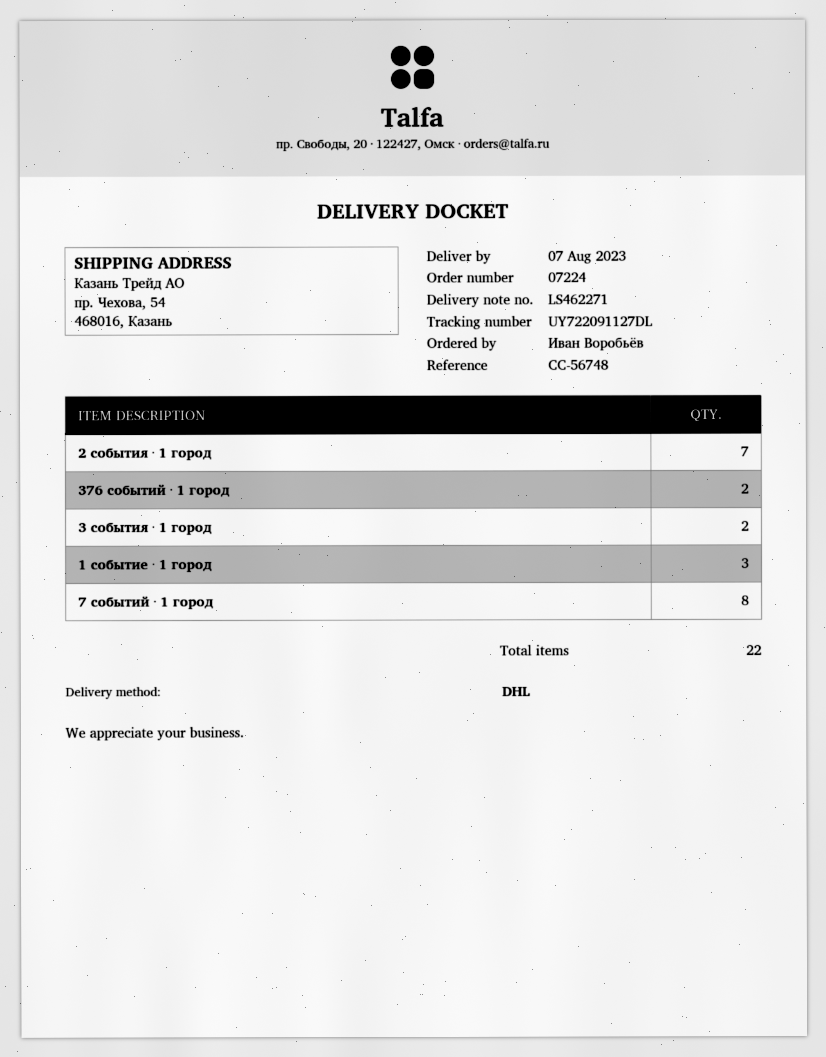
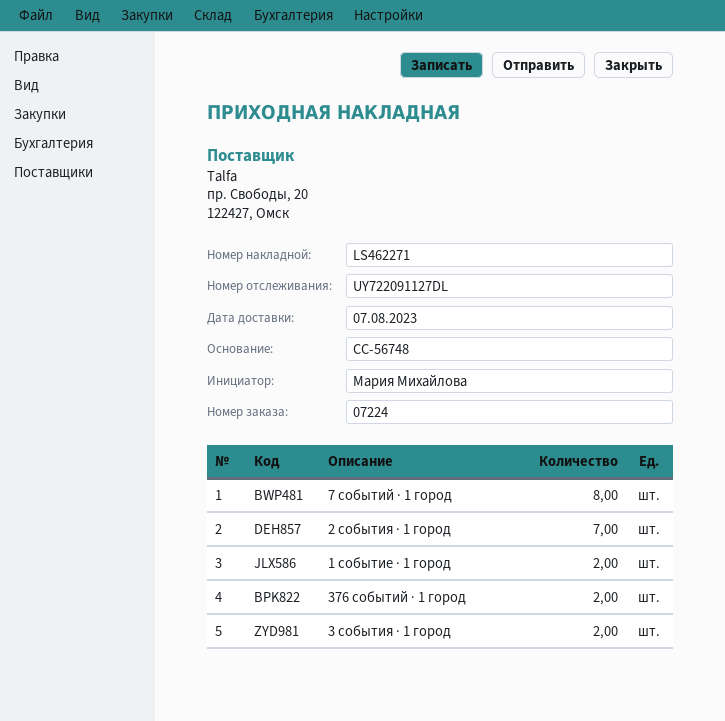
ordered by: Иван Воробьёв -> Мария Михайлова
1 событие · 1 город: 3 -> 2

